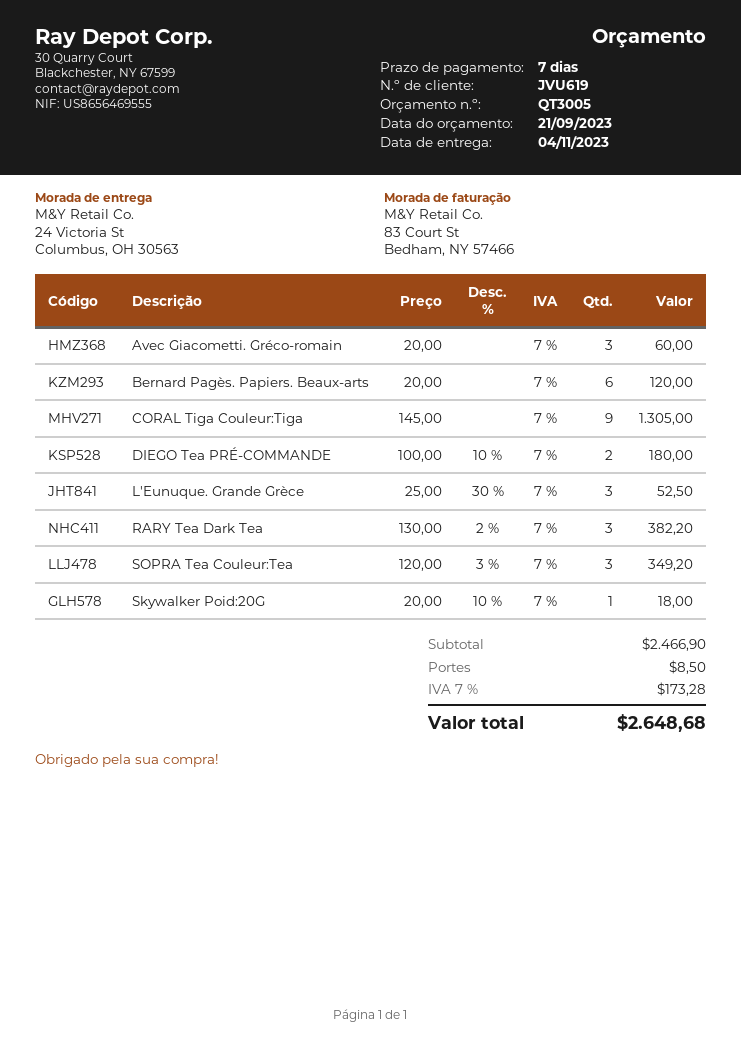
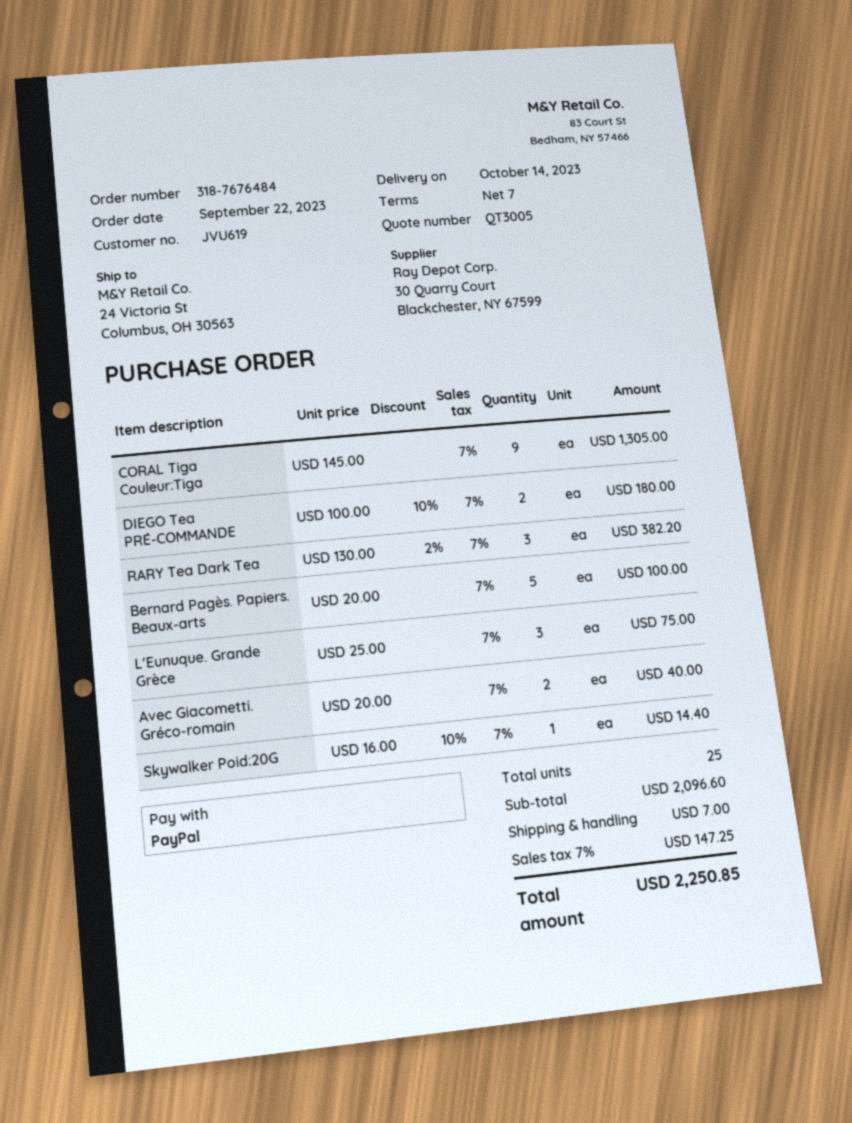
delivery date: 2023-11-04 -> 2023-10-14
Avec Giacometti. Gréco-romain: 3 x 20.00 = 60.00 -> 2 x 20.00 = 40.00
Bernard Pagès. Papiers. Beaux-arts: 6 x 20.00 = 120.00 -> 5 x 20.00 = 100.00
L'Eunuque. Grande Grèce: 3 x 25.00 - 30% = 52.50 -> 3 x 25.00 = 75.00
SOPRA Tea Couleur:Tea: 3 x 120.00 - 3% = 349.20 -> none
Skywalker Poid:20G: 1 x 20.00 - 10% = 18.00 -> 1 x 16.00 - 10% = 14.40
subtotal: 2466.90 -> 2096.60
shipping: 8.50 -> 7.00
tax: 7% = 173.28 -> 7% = 147.25
total: 2648.68 -> 2250.85

